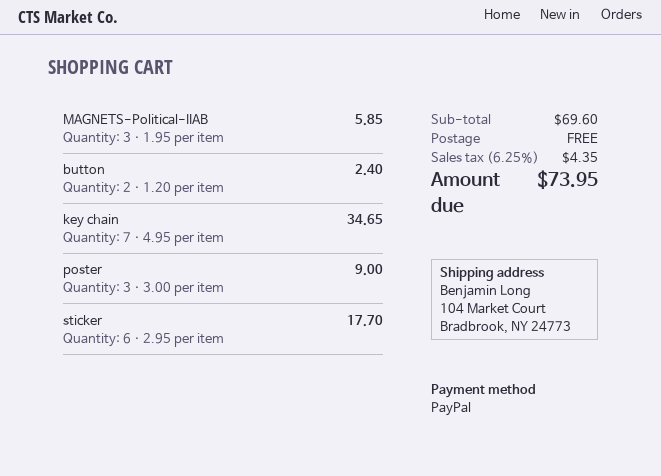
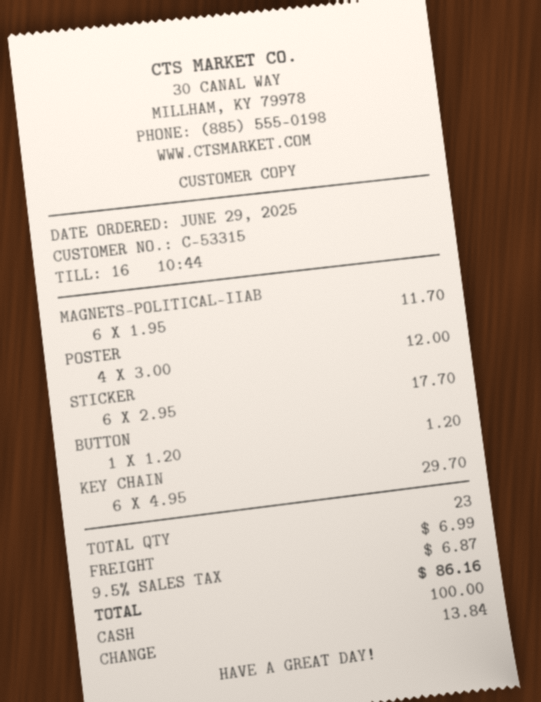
payment method: PayPal -> cash
MAGNETS-Political-IIAB: 3 x 1.95 = 5.85 -> 6 x 1.95 = 11.70
button: 2 x 1.20 = 2.40 -> 1 x 1.20 = 1.20
key chain: 7 x 4.95 = 34.65 -> 6 x 4.95 = 29.70
poster: 3 x 3.00 = 9.00 -> 4 x 3.00 = 12.00
shipping: 0.00 -> 6.99
tax: 6.25% = 4.35 -> 9.5% = 6.87
total: 73.95 -> 86.16

